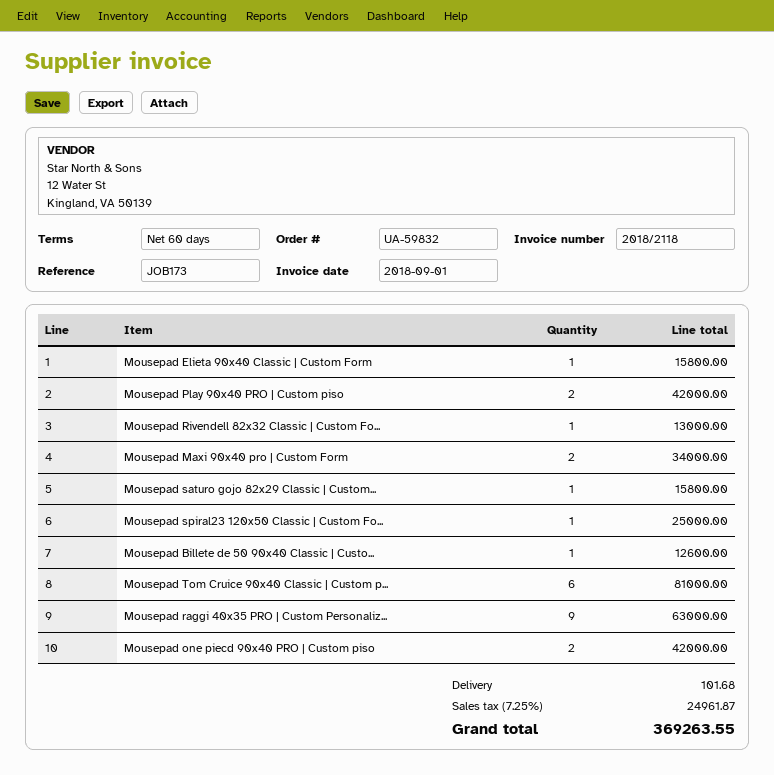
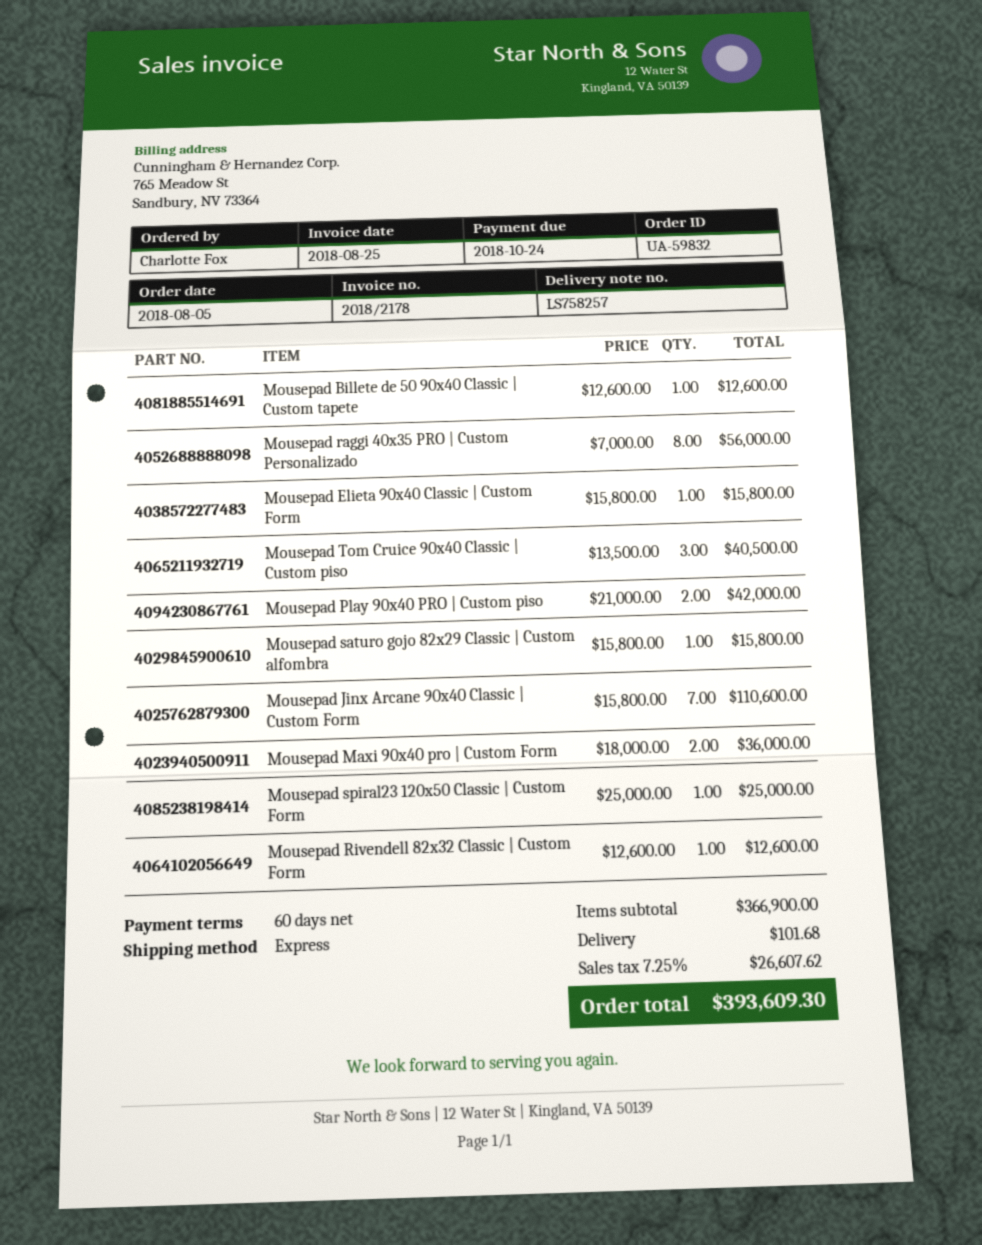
invoice number: 2018/2118 -> 2018/2178
invoice date: 2018-09-01 -> 2018-08-25
Mousepad Rivendell 82x32 Classic | Custom Fo...: 1 for 13000.00 -> 1 for 12600.00
Mousepad Maxi 90x40 pro | Custom Form: 2 for 34000.00 -> 2 for 36000.00
Mousepad Tom Cruice 90x40 Classic | Custom p...: 6 for 81000.00 -> 3 for 40500.00
Mousepad raggi 40x35 PRO | Custom Personaliz...: 9 for 63000.00 -> 8 for 56000.00
Mousepad one piecd 90x40 PRO | Custom piso: 2 for 42000.00 -> none
Mousepad Jinx Arcane 90x40 Classic | Custom Form: none -> 7 for 110600.00
tax: 7.25% = 24961.87 -> 7.25% = 26607.62
total: 369263.55 -> 393609.30

